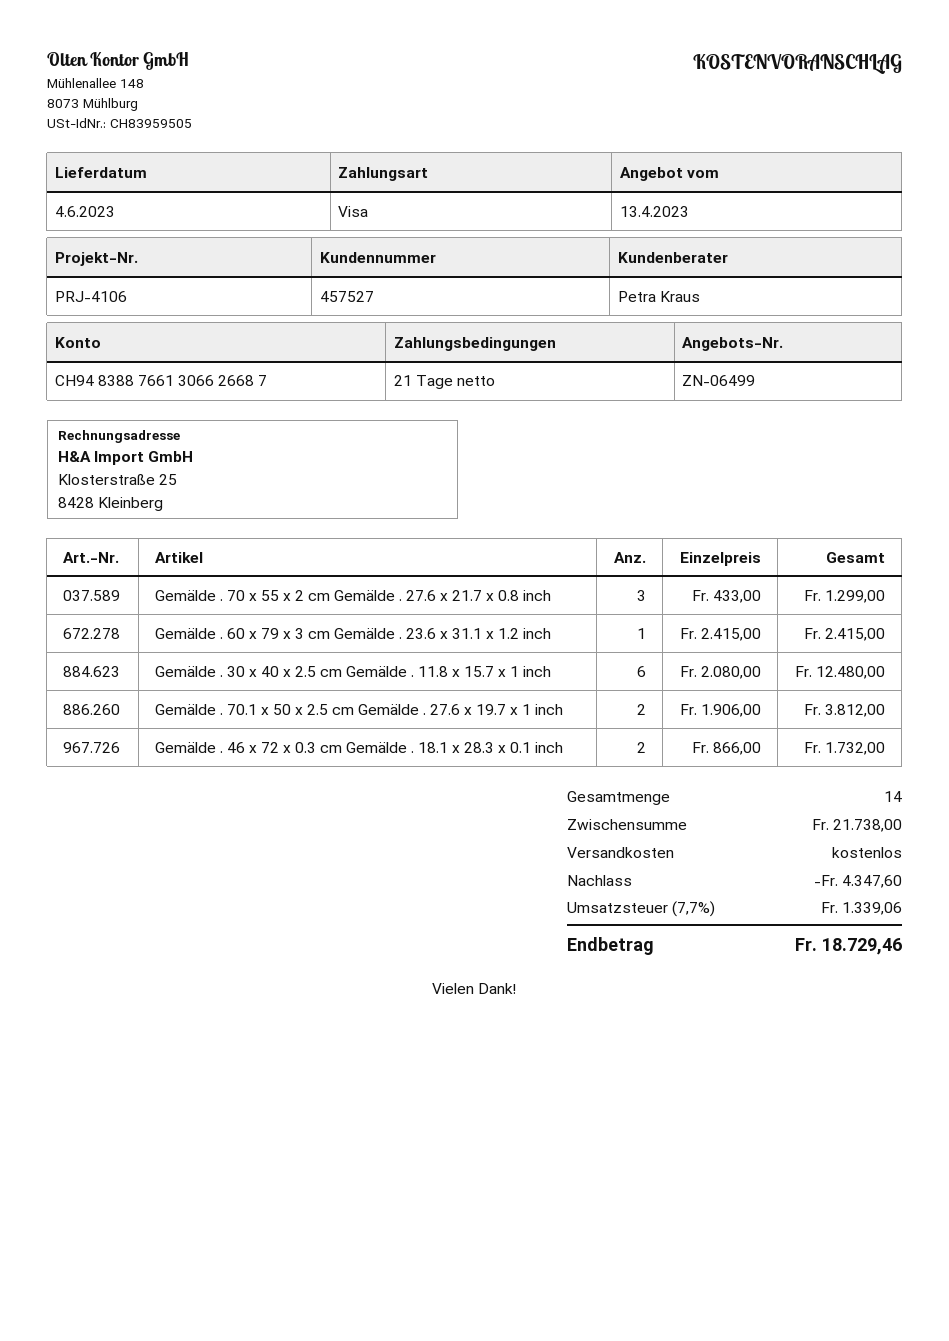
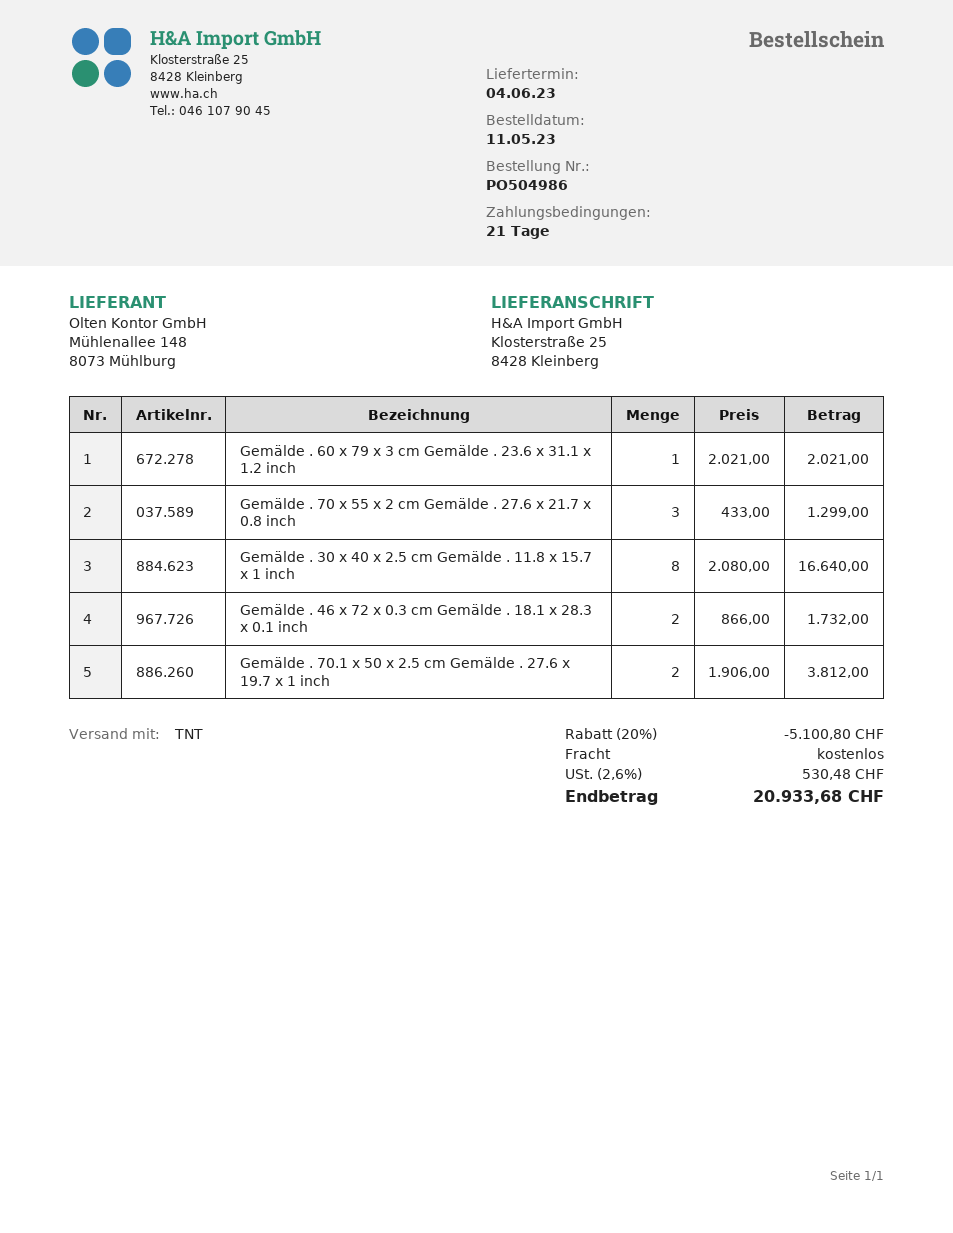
Gemälde . 60 x 79 x 3 cm Gemälde . 23.6 x 31.1 x 1.2 inch: 1 x 2415.00 = 2415.00 -> 1 x 2021.00 = 2021.00
Gemälde . 30 x 40 x 2.5 cm Gemälde . 11.8 x 15.7 x 1 inch: 6 x 2080.00 = 12480.00 -> 8 x 2080.00 = 16640.00
discount: 4347.60 -> 5100.80
tax: 7.7% = 1339.06 -> 2.6% = 530.48
total: 18729.46 -> 20933.68

